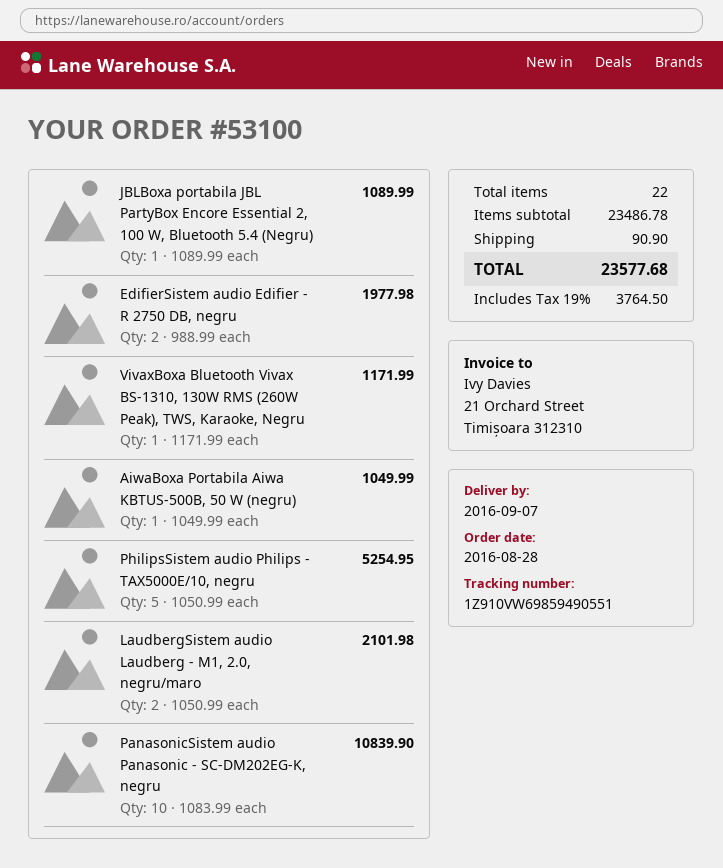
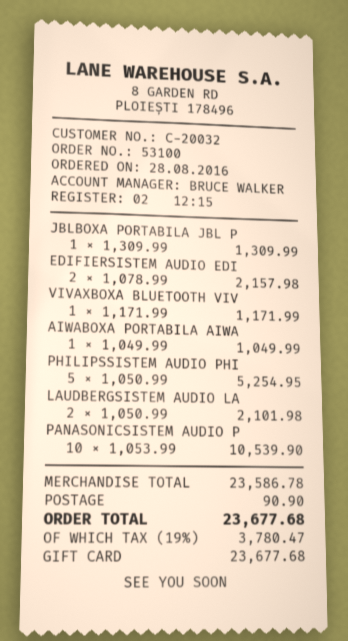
JBLBoxa portabila JBL PartyBox Encore Essential 2, 100 W, Bluetooth 5.4 (Negru): 1 x 1089.99 = 1089.99 -> 1 x 1309.99 = 1309.99
EdifierSistem audio Edifier - R 2750 DB, negru: 2 x 988.99 = 1977.98 -> 2 x 1078.99 = 2157.98
PanasonicSistem audio Panasonic - SC-DM202EG-K, negru: 10 x 1083.99 = 10839.90 -> 10 x 1053.99 = 10539.90
subtotal: 23486.78 -> 23586.78
tax: 19% = 3764.50 -> 19% = 3780.47
total: 23577.68 -> 23677.68

